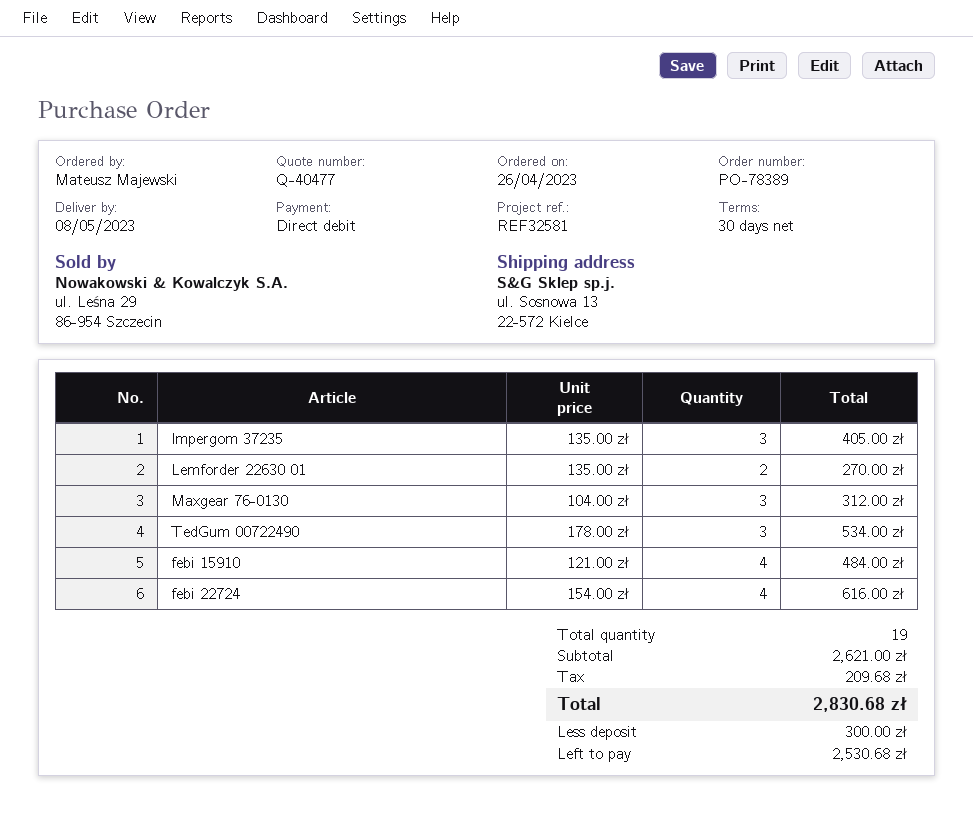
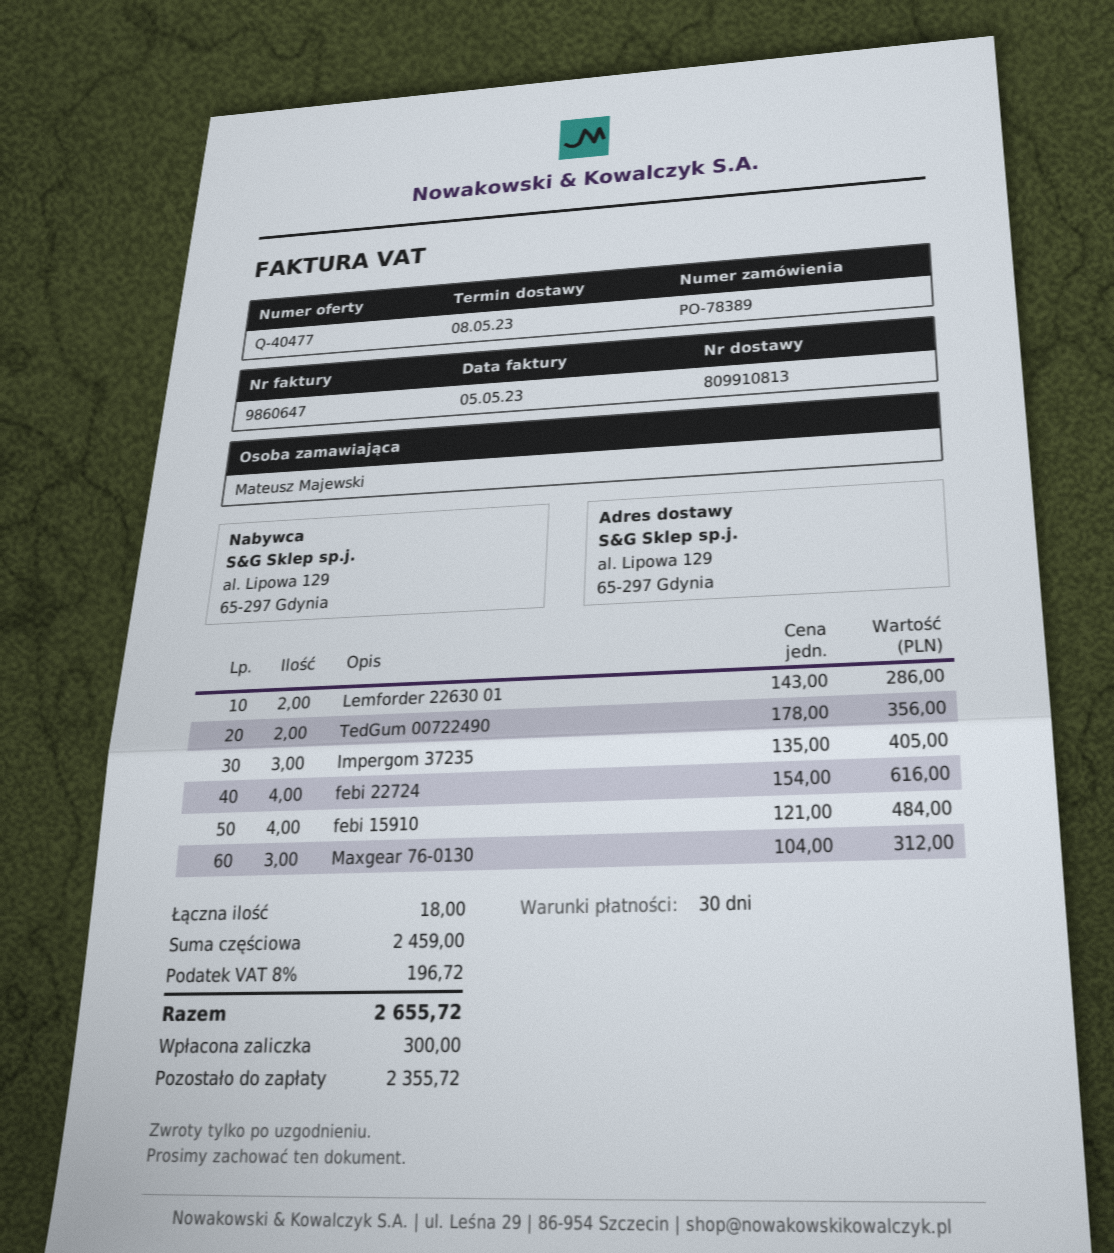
ship to: ul. Sosnowa 13, 22-572 Kielce -> al. Lipowa 129, 65-297 Gdynia
Lemforder 22630 01: 2 x 135.00 = 270.00 -> 2 x 143.00 = 286.00
TedGum 00722490: 3 x 178.00 = 534.00 -> 2 x 178.00 = 356.00
total quantity: 19 -> 18
subtotal: 2621.00 -> 2459.00
tax: 209.68 -> 196.72
total: 2830.68 -> 2655.72
balance: 2530.68 -> 2355.72

